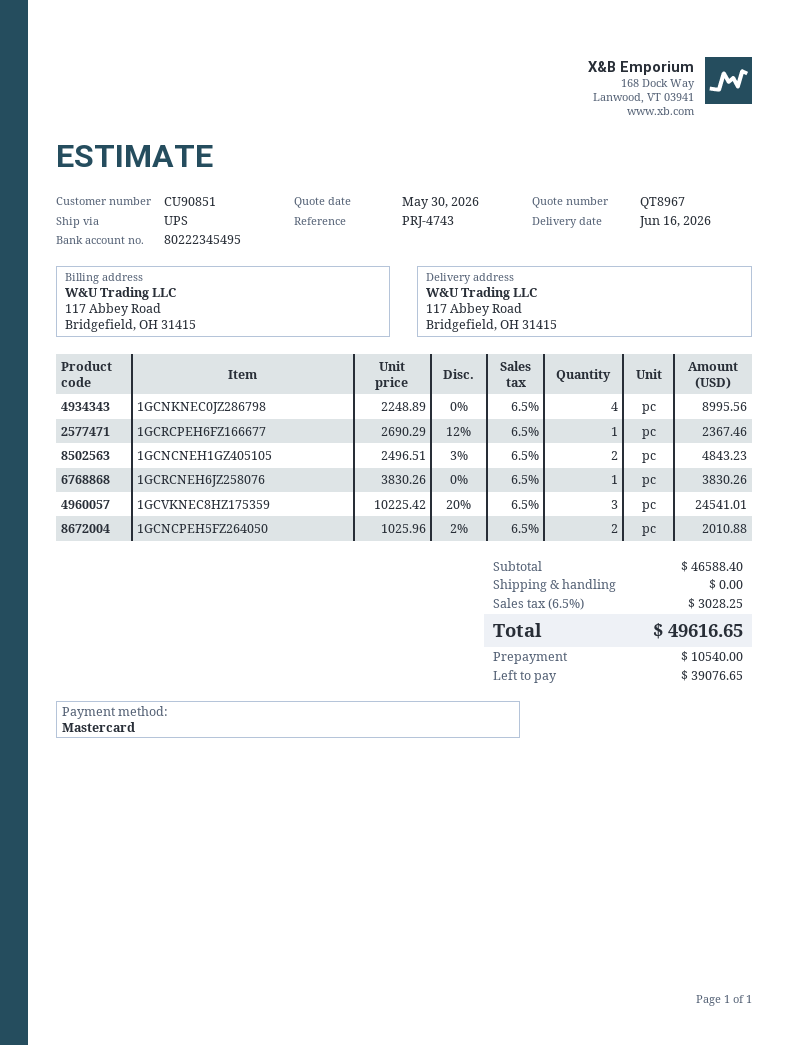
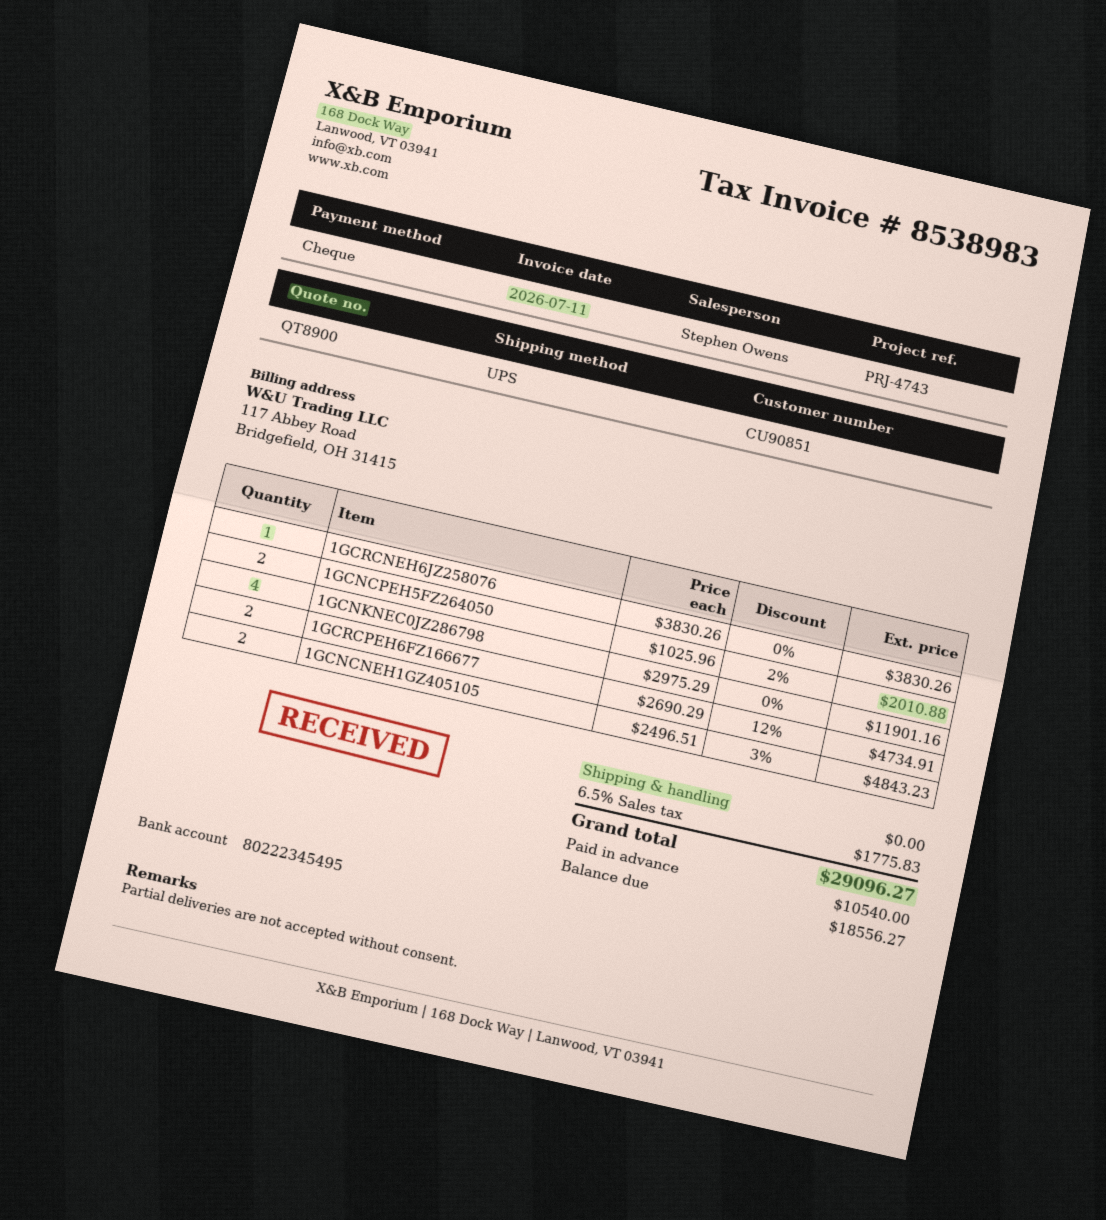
quote number: QT8967 -> QT8900
payment method: Mastercard -> cheque
1GCNKNEC0JZ286798: 4 x 2248.89 = 8995.56 -> 4 x 2975.29 = 11901.16
1GCRCPEH6FZ166677: 1 x 2690.29 - 12% = 2367.46 -> 2 x 2690.29 - 12% = 4734.91
1GCVKNEC8HZ175359: 3 x 10225.42 - 20% = 24541.01 -> none
tax: 6.5% = 3028.25 -> 6.5% = 1775.83
total: 49616.65 -> 29096.27
balance: 39076.65 -> 18556.27

